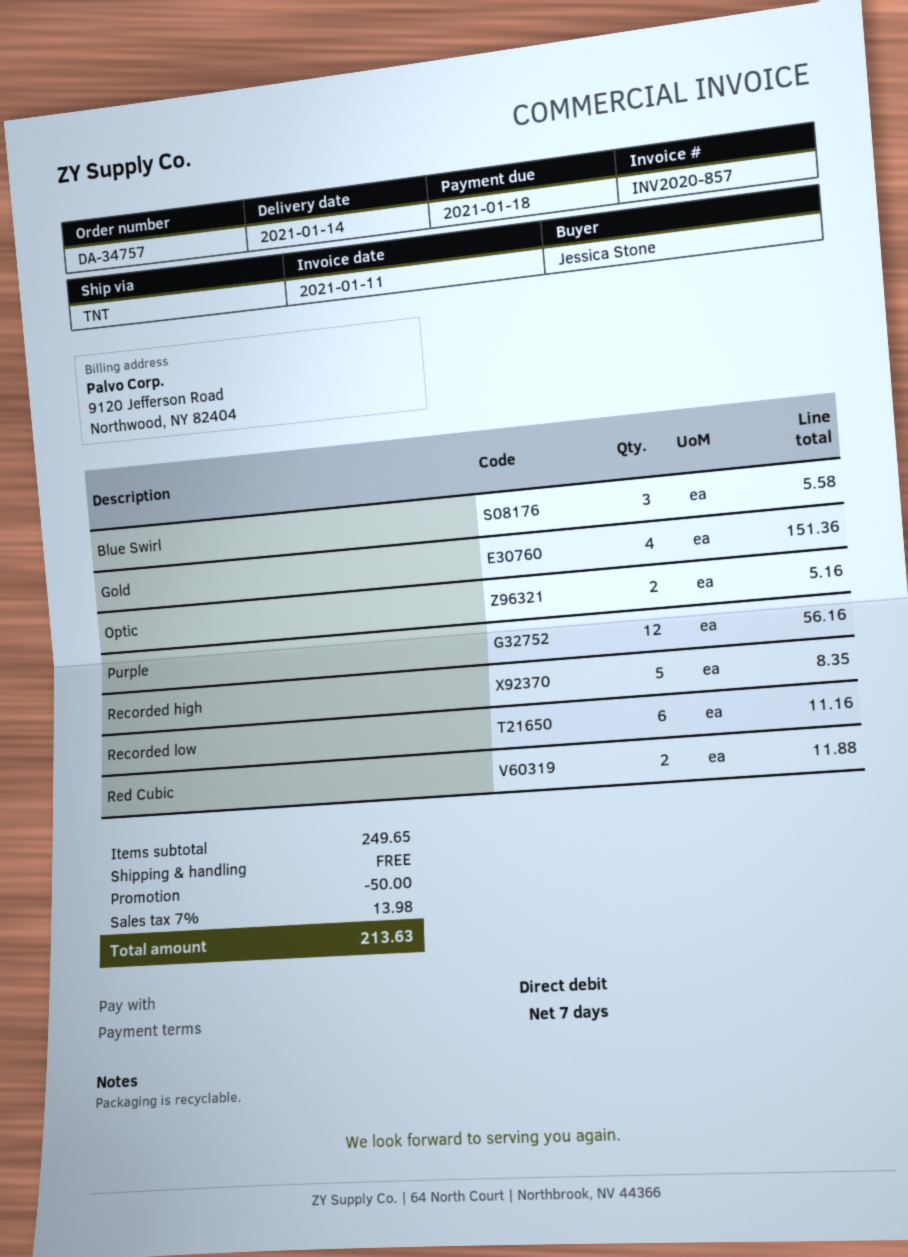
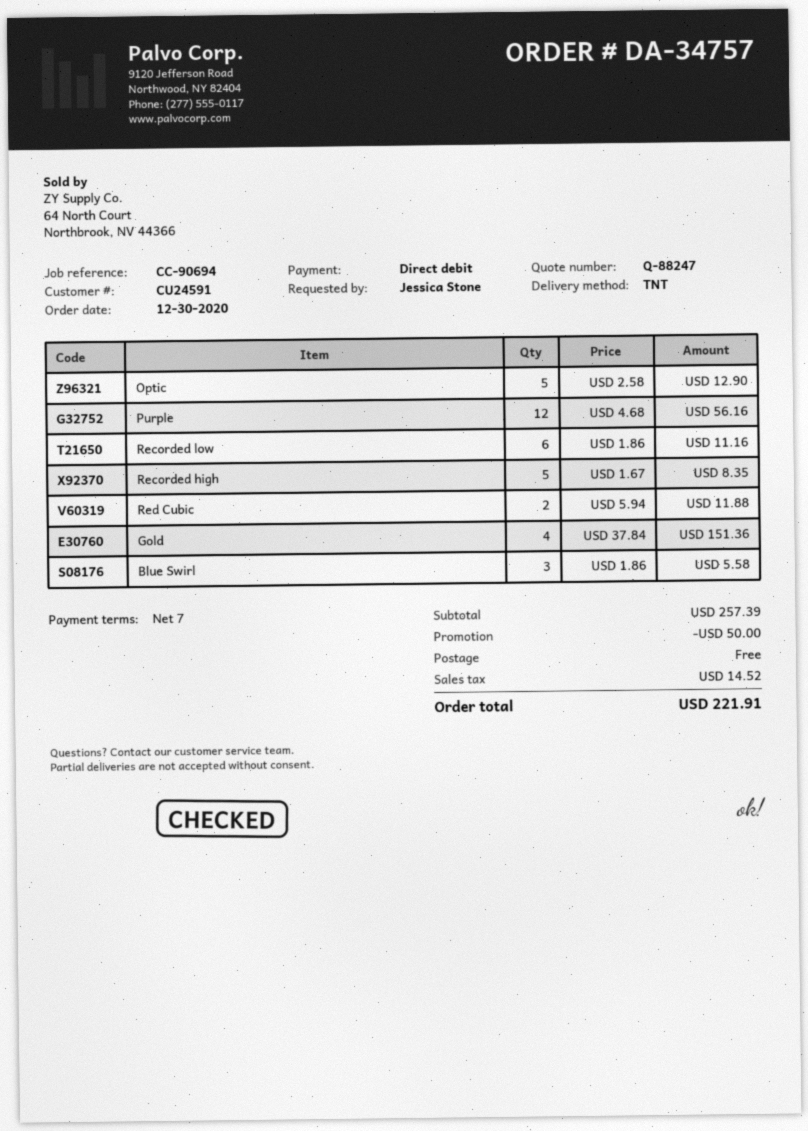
Optic: 2 for 5.16 -> 5 for 12.90
subtotal: 249.65 -> 257.39
tax: 13.98 -> 14.52
total: 213.63 -> 221.91

